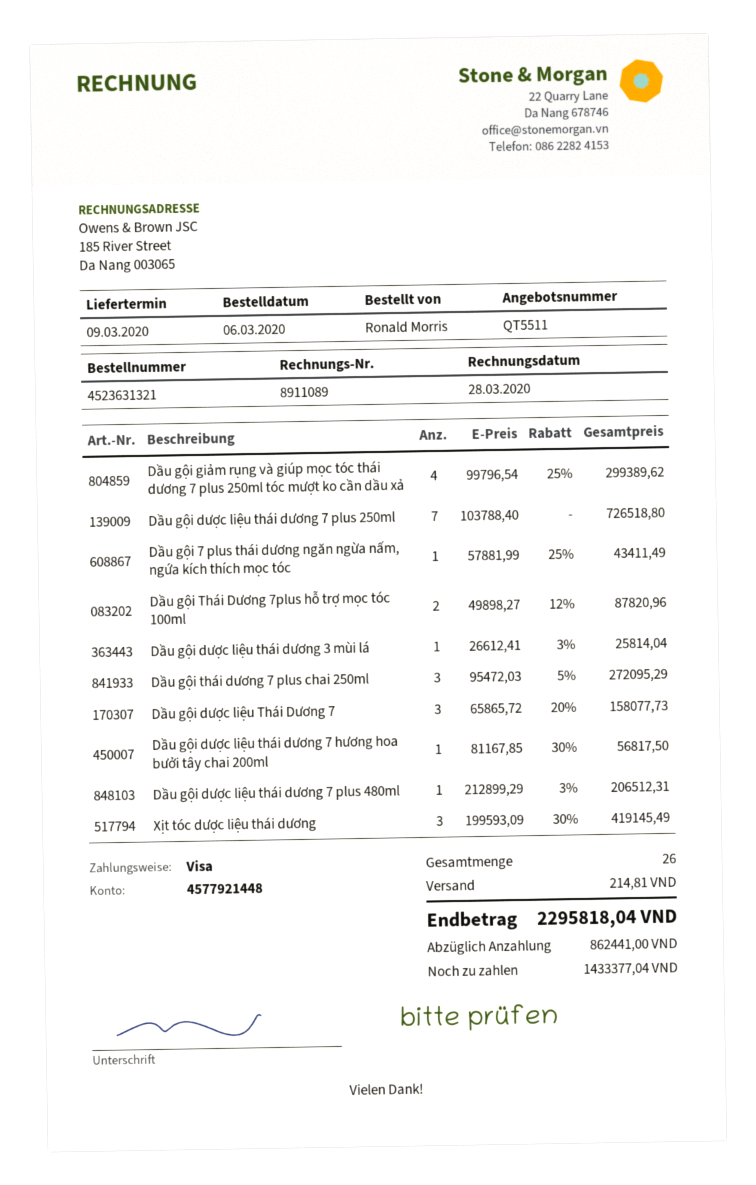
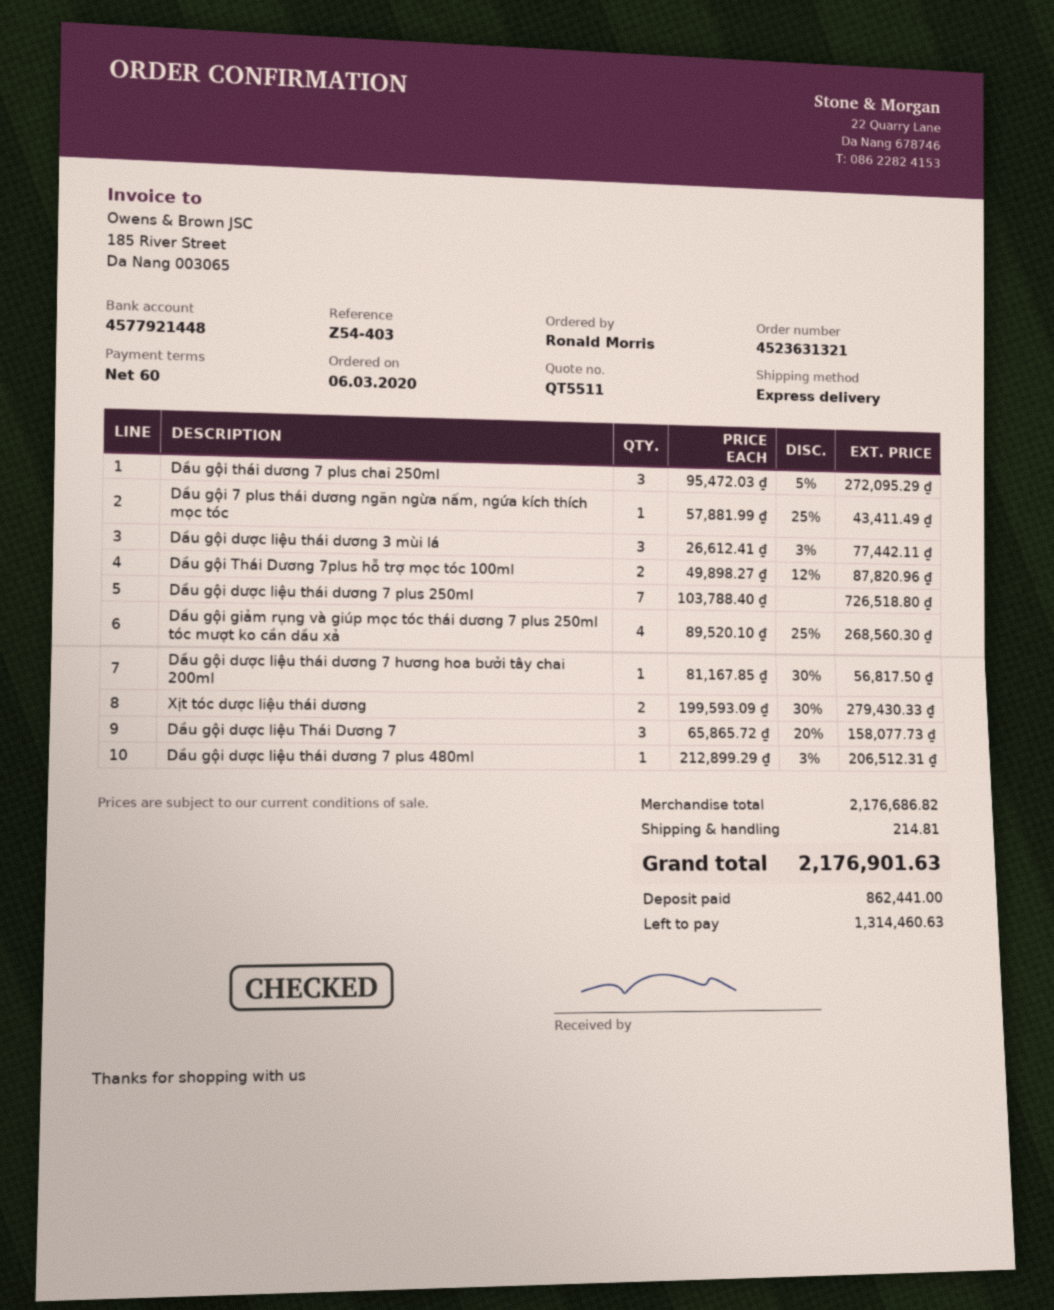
Dầu gội giảm rụng và giúp mọc tóc thái dương 7 plus 250ml tóc mượt ko cần dầu xả: 4 x 99796.54 - 25% = 299389.62 -> 4 x 89520.10 - 25% = 268560.30
Dầu gội dược liệu thái dương 3 mùi lá: 1 x 26612.41 - 3% = 25814.04 -> 3 x 26612.41 - 3% = 77442.11
Xịt tóc dược liệu thái dương: 3 x 199593.09 - 30% = 419145.49 -> 2 x 199593.09 - 30% = 279430.33
total: 2295818.04 -> 2176901.63
balance: 1433377.04 -> 1314460.63

